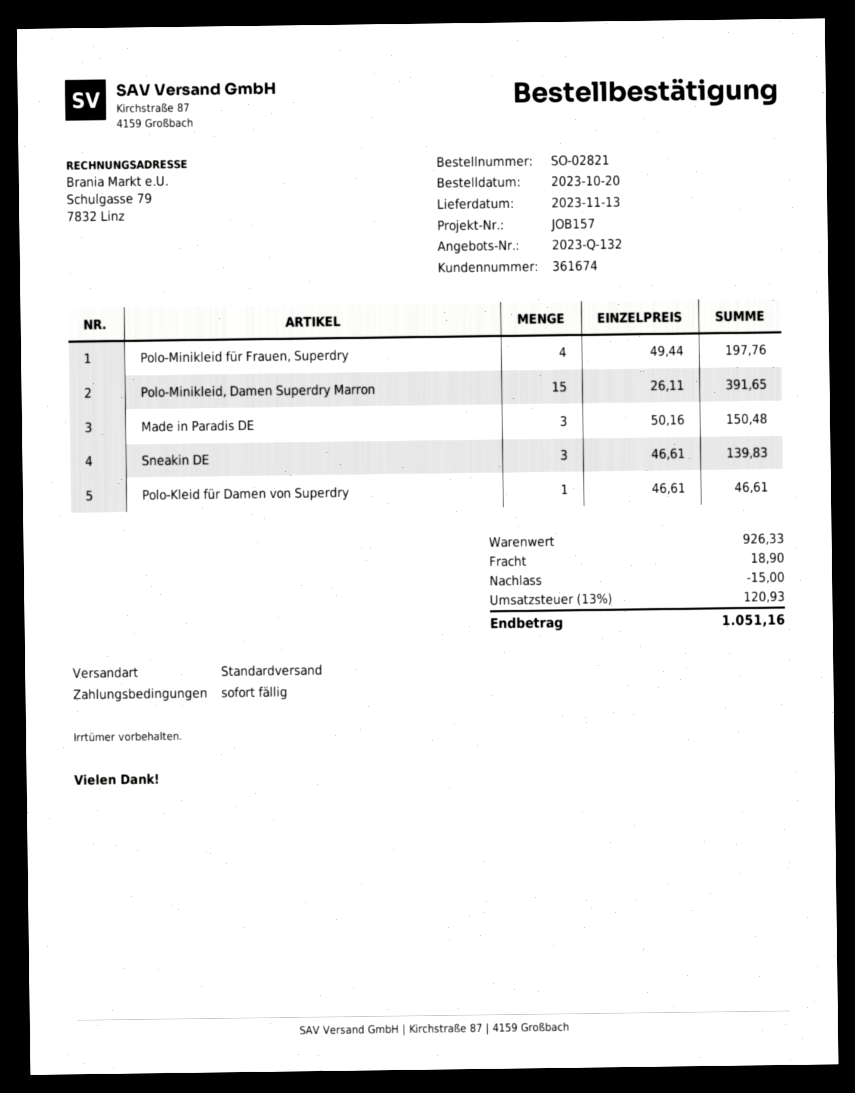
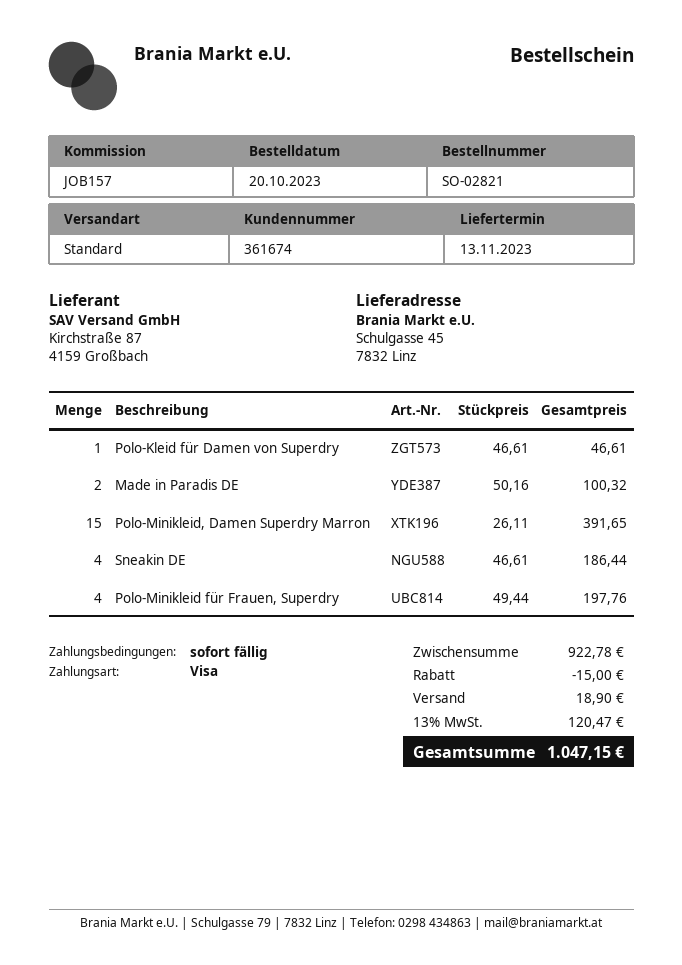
Made in Paradis DE: 3 x 50.16 = 150.48 -> 2 x 50.16 = 100.32
Sneakin DE: 3 x 46.61 = 139.83 -> 4 x 46.61 = 186.44
subtotal: 926.33 -> 922.78
tax: 13% = 120.93 -> 13% = 120.47
total: 1051.16 -> 1047.15

